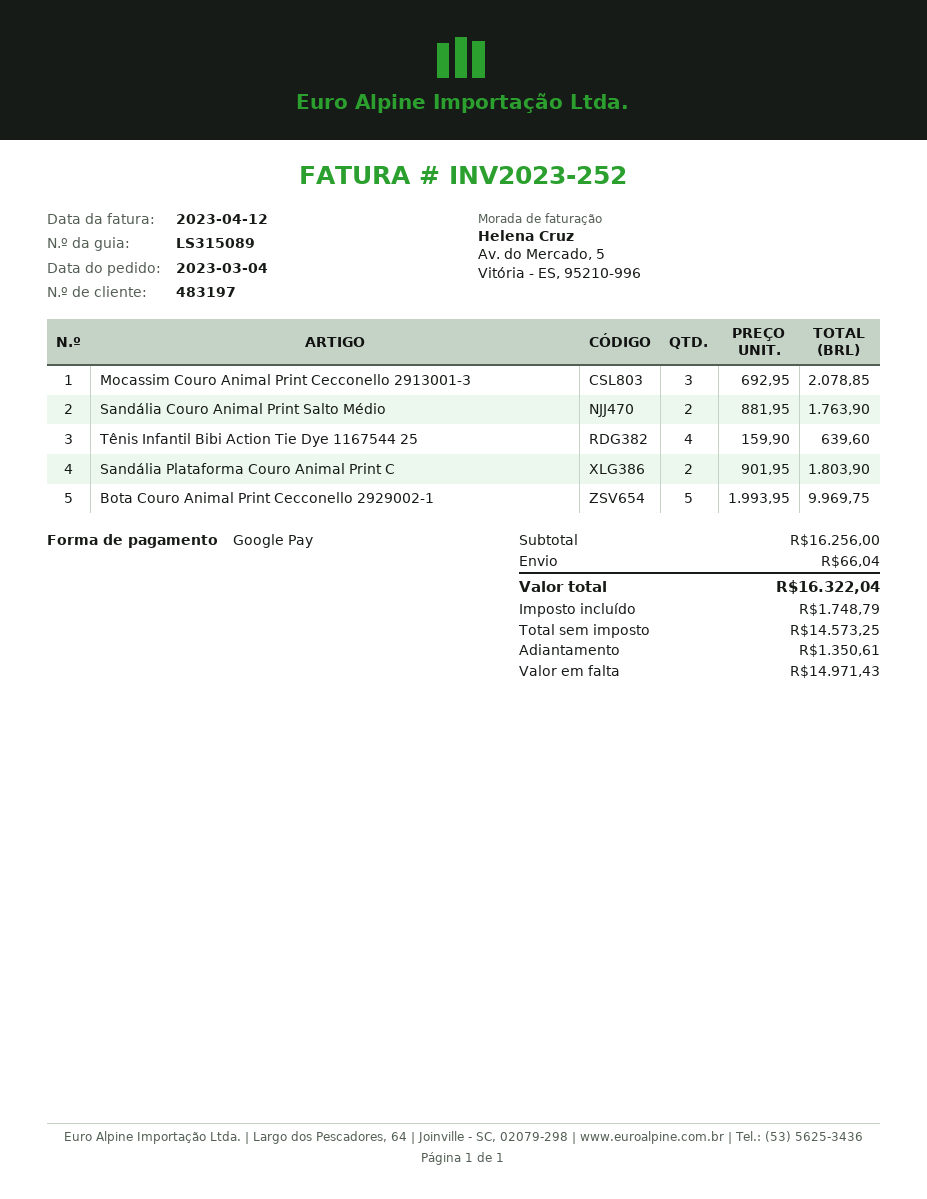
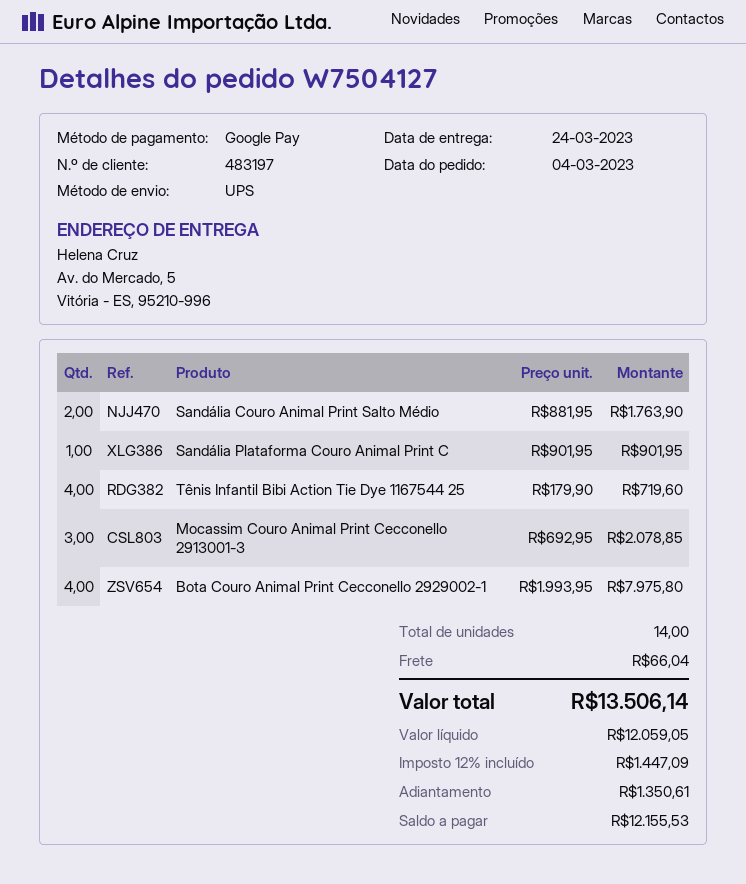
Tênis Infantil Bibi Action Tie Dye 1167544 25: 4 x 159.90 = 639.60 -> 4 x 179.90 = 719.60
Sandália Plataforma Couro Animal Print C: 2 x 901.95 = 1803.90 -> 1 x 901.95 = 901.95
Bota Couro Animal Print Cecconello 2929002-1: 5 x 1993.95 = 9969.75 -> 4 x 1993.95 = 7975.80
net: 14573.25 -> 12059.05
tax: 1748.79 -> 1447.09
total: 16322.04 -> 13506.14
balance: 14971.43 -> 12155.53

